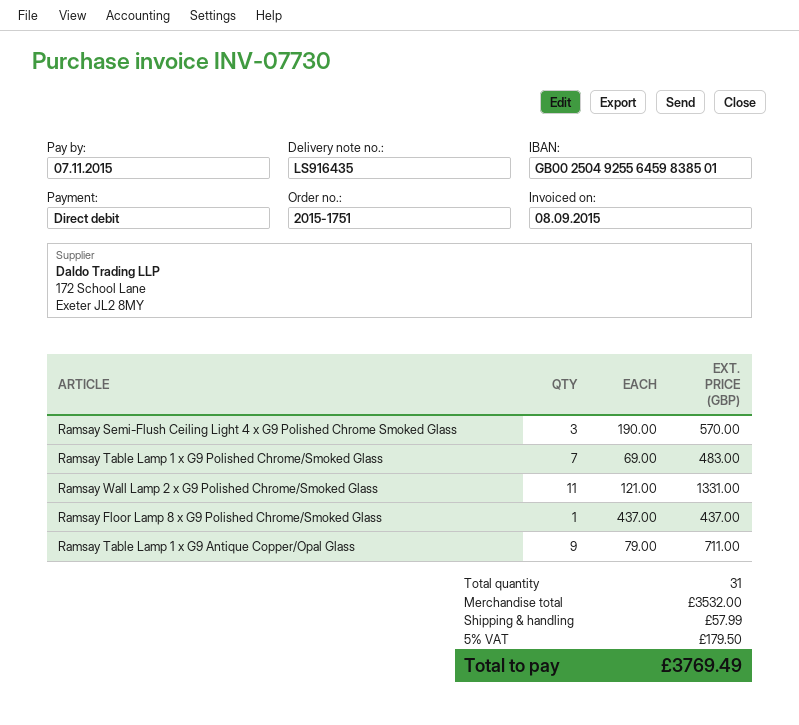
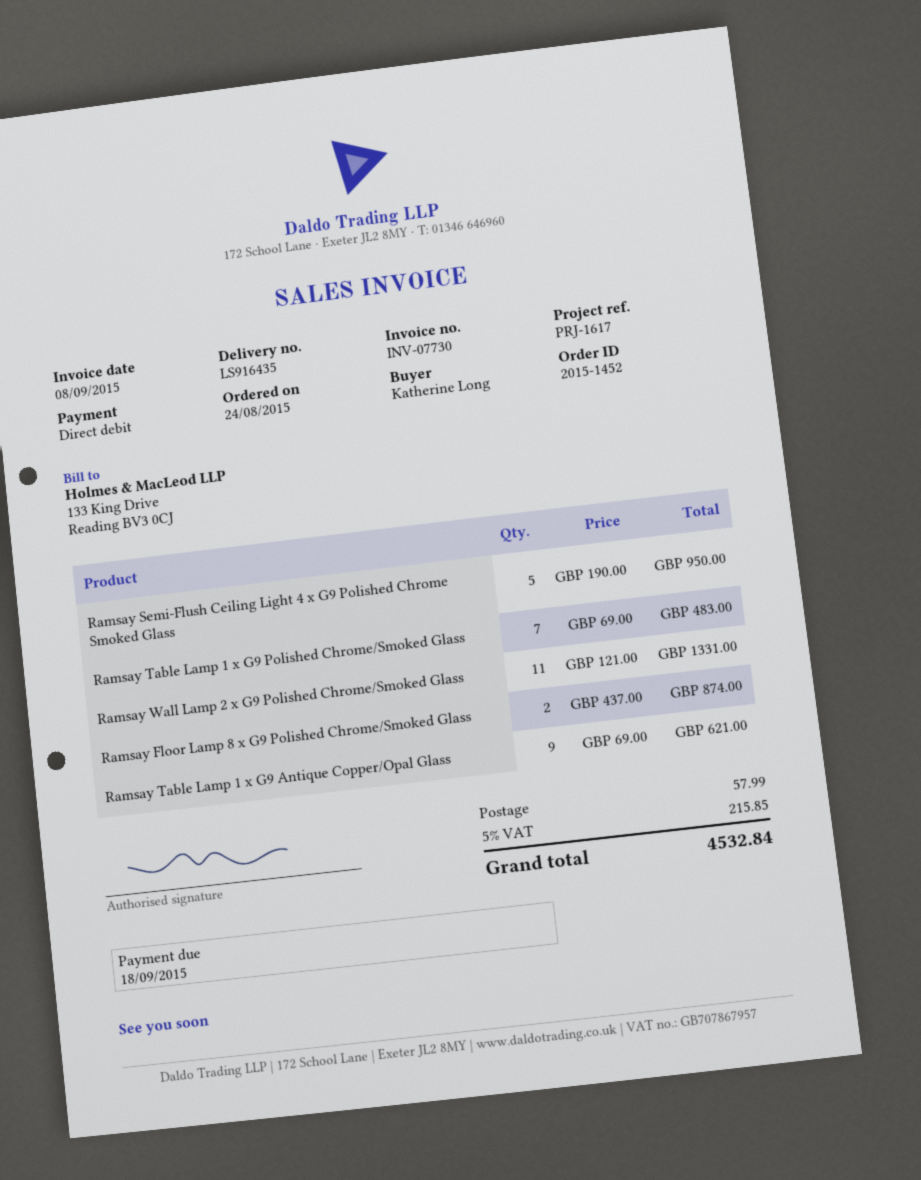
order number: 2015-1751 -> 2015-1452
due date: 2015-11-07 -> 2015-09-18
Ramsay Semi-Flush Ceiling Light 4 x G9 Polished Chrome Smoked Glass: 3 x 190.00 = 570.00 -> 5 x 190.00 = 950.00
Ramsay Floor Lamp 8 x G9 Polished Chrome/Smoked Glass: 1 x 437.00 = 437.00 -> 2 x 437.00 = 874.00
Ramsay Table Lamp 1 x G9 Antique Copper/Opal Glass: 9 x 79.00 = 711.00 -> 9 x 69.00 = 621.00
tax: 5% = 179.50 -> 5% = 215.85
total: 3769.49 -> 4532.84

